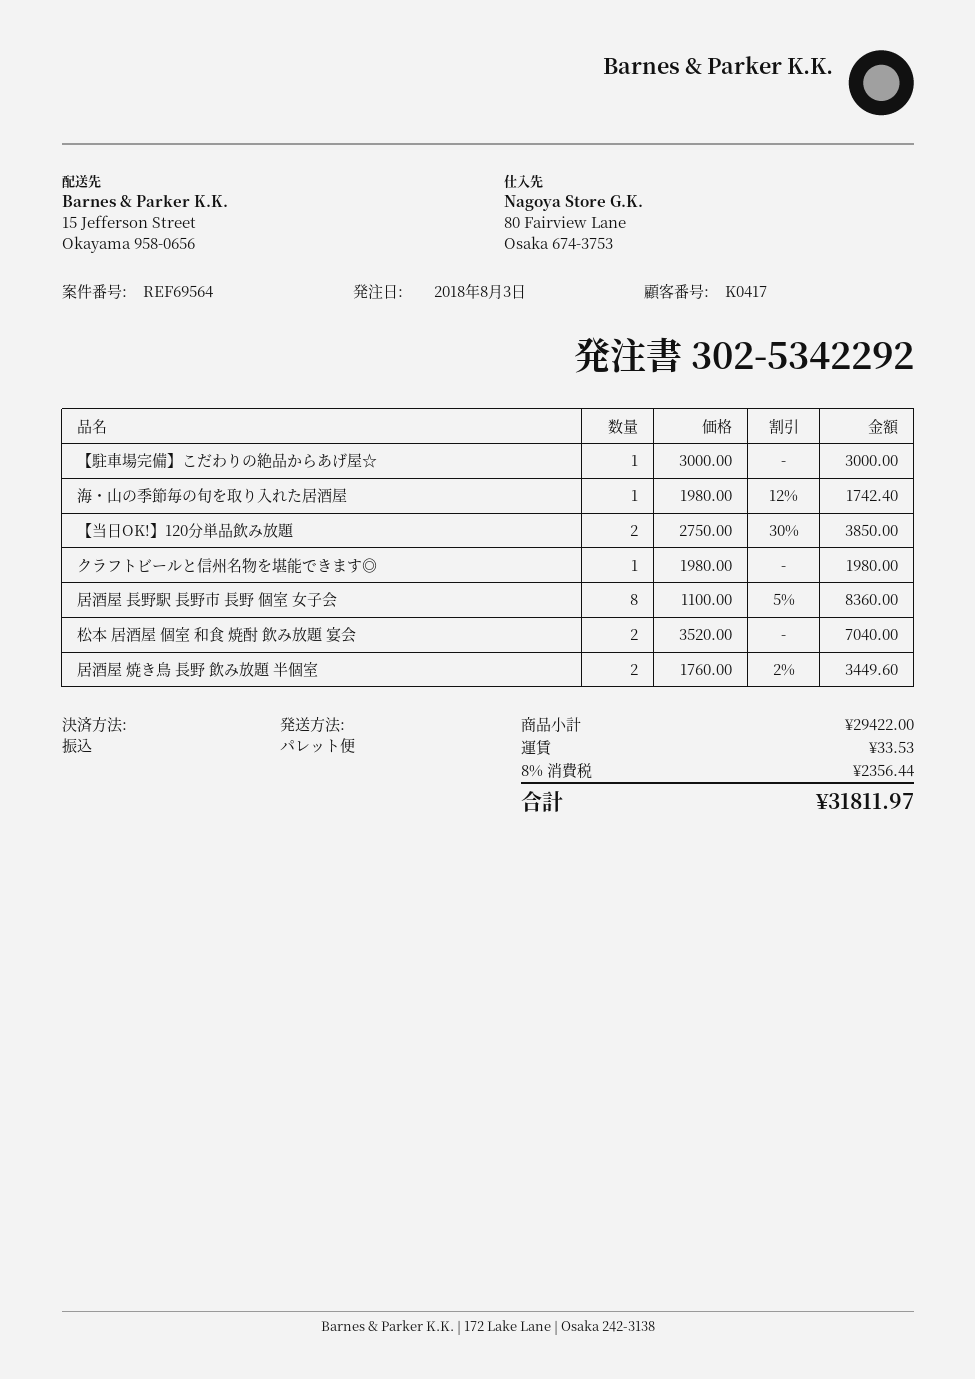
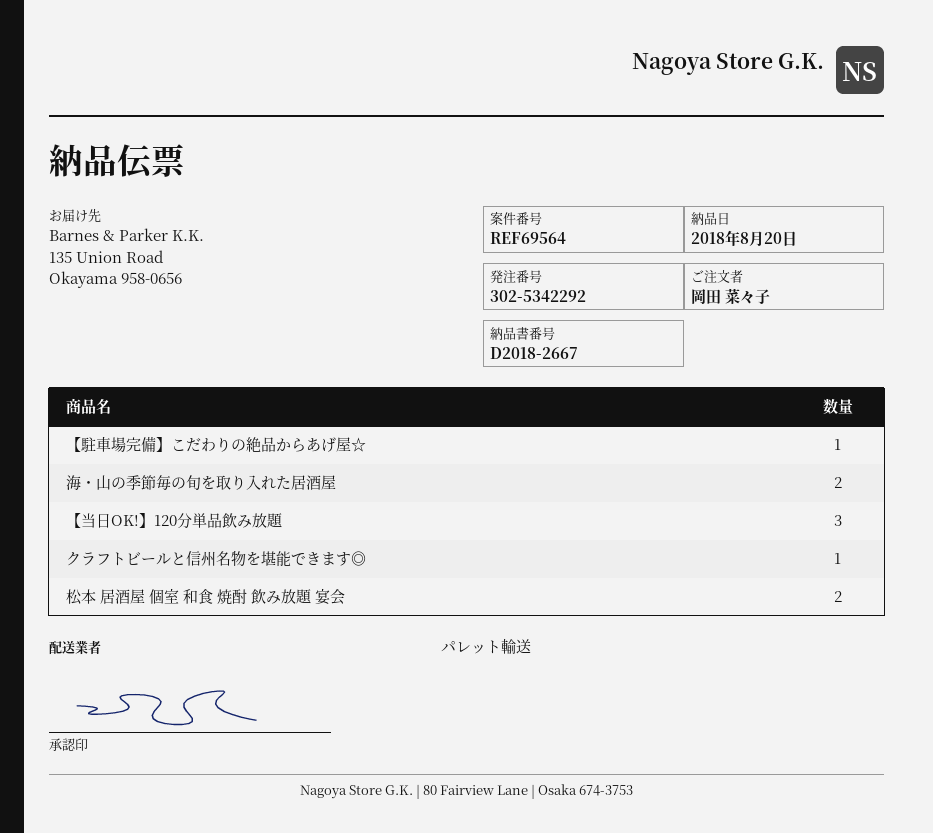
ship to: 15 Jefferson Street, Okayama 958-0656 -> 135 Union Road, Okayama 958-0656
海・山の季節毎の旬を取り入れた居酒屋: 1 -> 2
【当日OK!】120分単品飲み放題: 2 -> 3
居酒屋 長野駅 長野市 長野 個室 女子会: 8 -> none
居酒屋 焼き鳥 長野 飲み放題 半個室: 2 -> none

